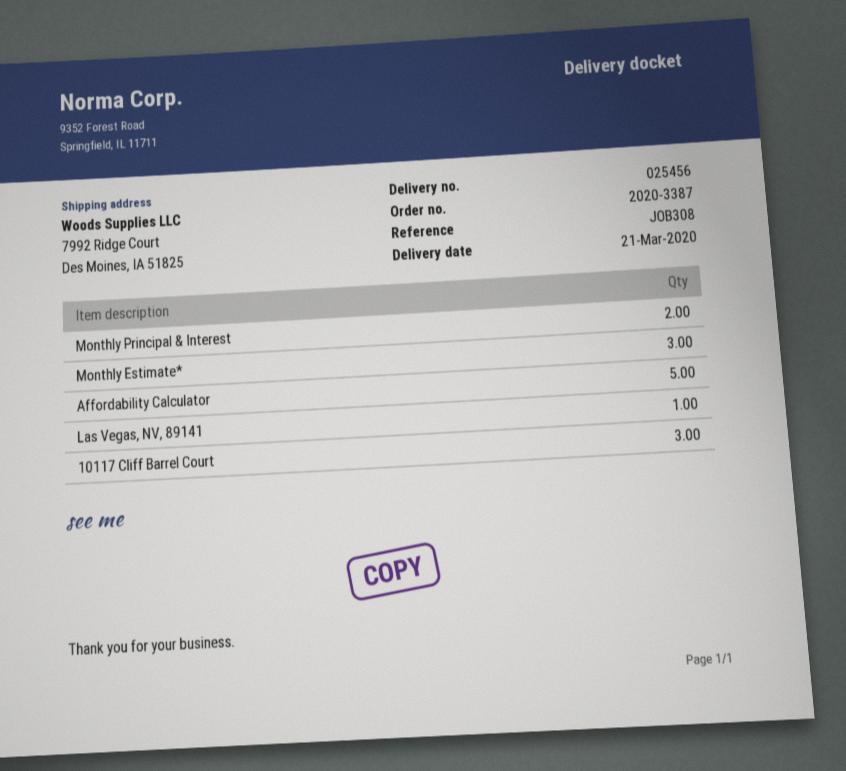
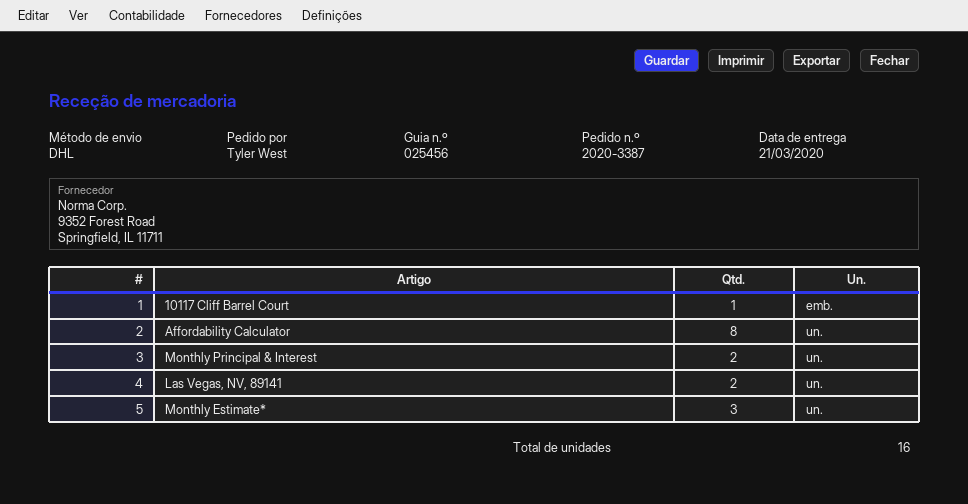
Affordability Calculator: 5 -> 8
Las Vegas, NV, 89141: 1 -> 2
10117 Cliff Barrel Court: 3 -> 1

